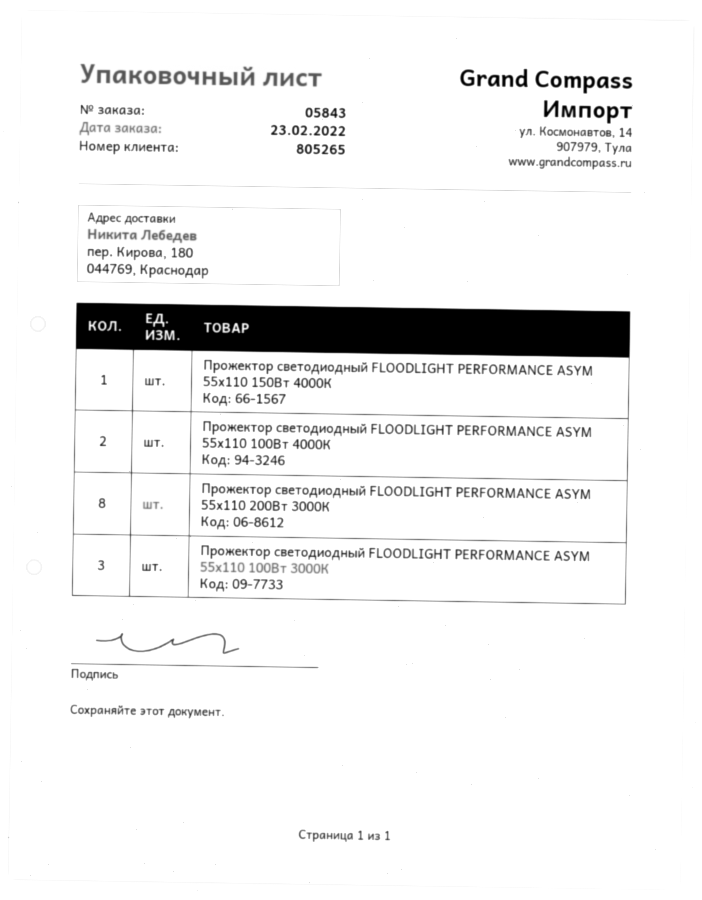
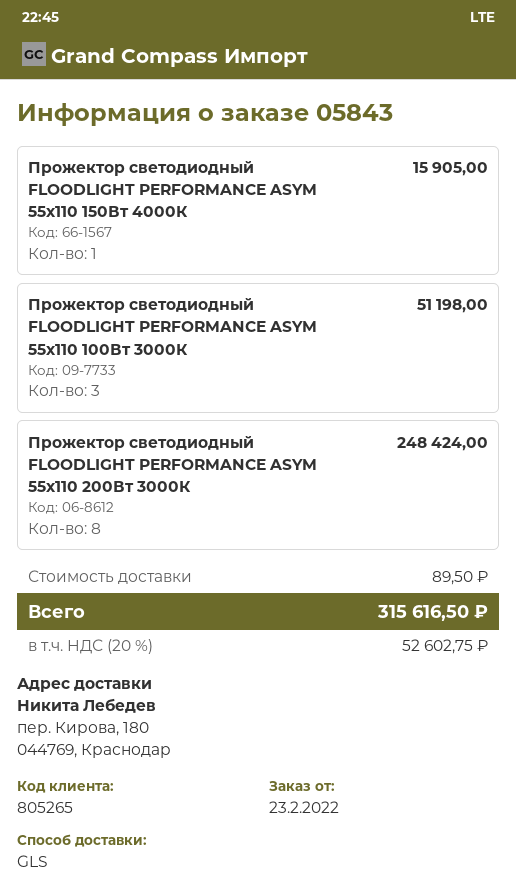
Прожектор светодиодный FLOODLIGHT PERFORMANCE ASYM 55x110 100Вт 4000К: 2 -> none

